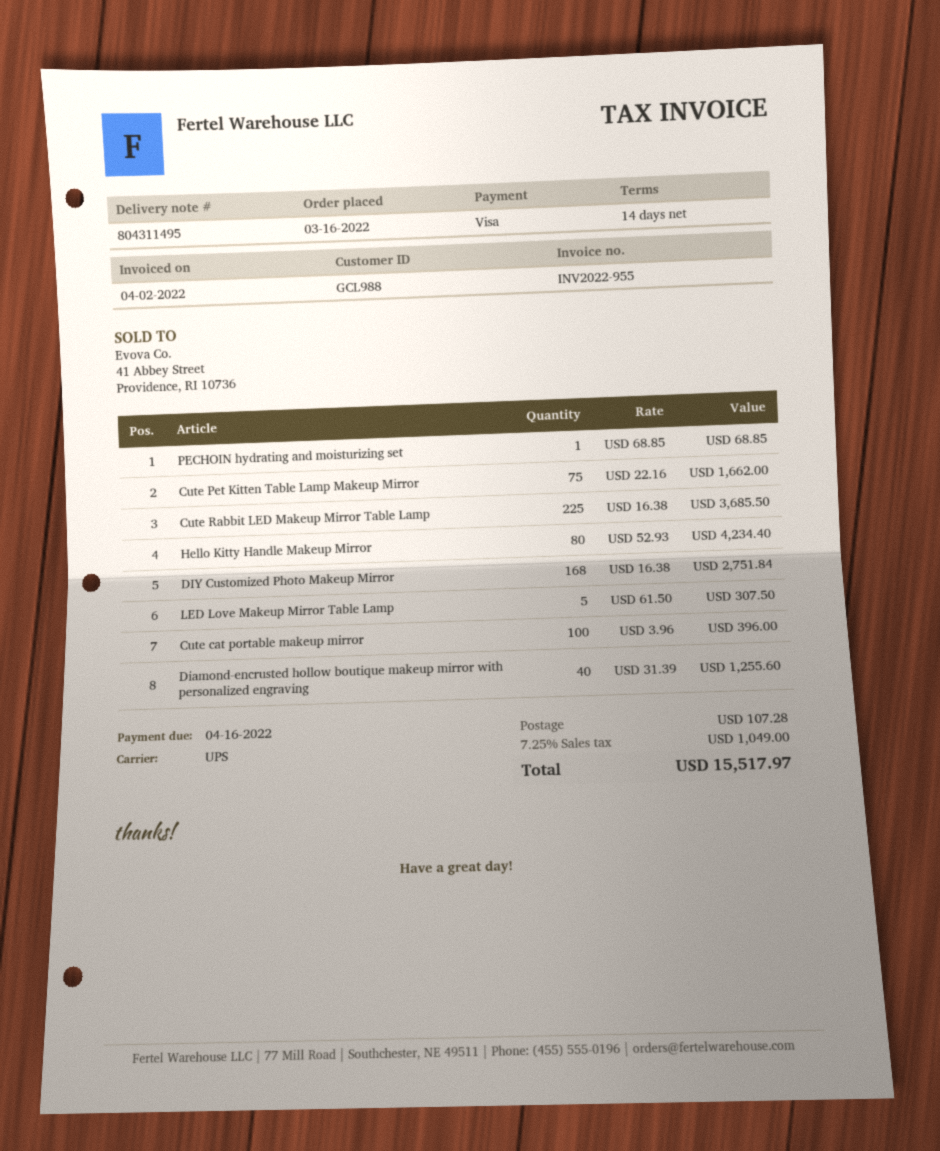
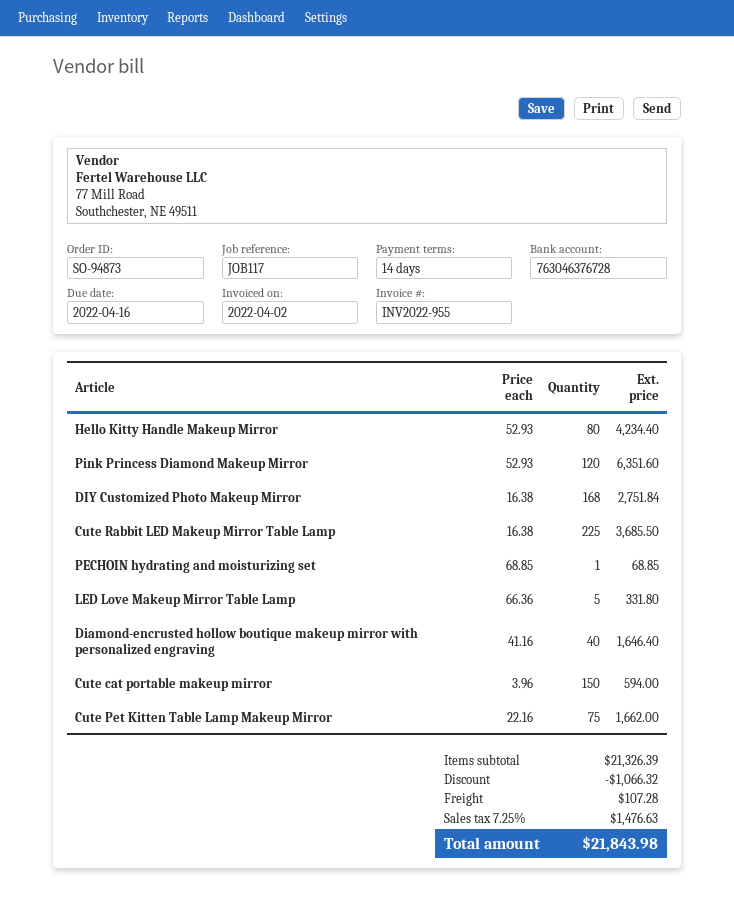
LED Love Makeup Mirror Table Lamp: 5 x 61.50 = 307.50 -> 5 x 66.36 = 331.80
Cute cat portable makeup mirror: 100 x 3.96 = 396.00 -> 150 x 3.96 = 594.00
Diamond-encrusted hollow boutique makeup mirror with personalized engraving: 40 x 31.39 = 1255.60 -> 40 x 41.16 = 1646.40
Pink Princess Diamond Makeup Mirror: none -> 120 x 52.93 = 6351.60
discount: none -> 1066.32
tax: 7.25% = 1049.00 -> 7.25% = 1476.63
total: 15517.97 -> 21843.98

